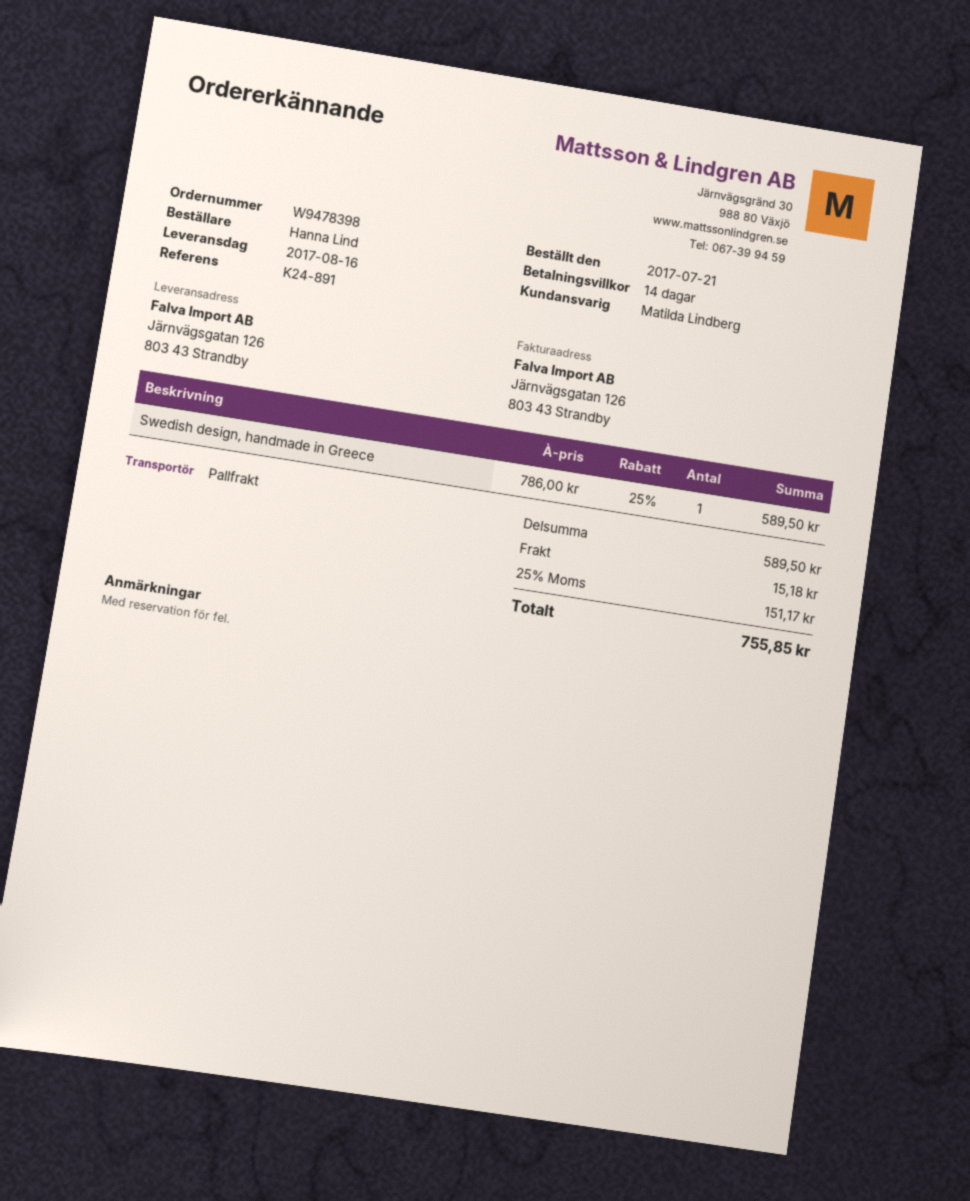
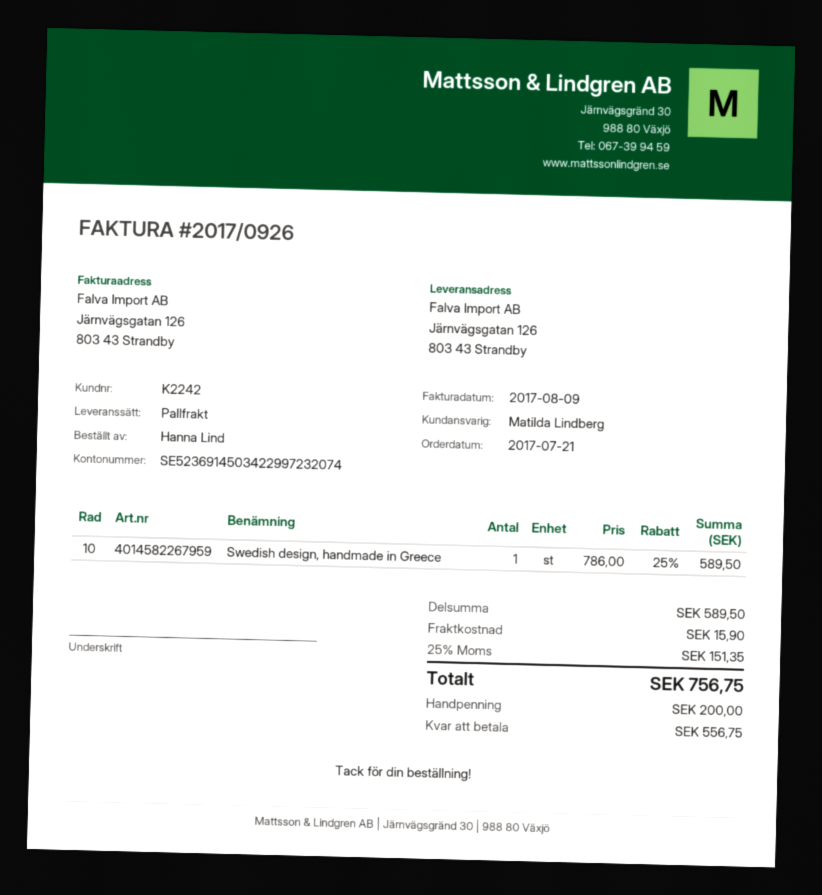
shipping: 15.18 -> 15.90
tax: 25% = 151.17 -> 25% = 151.35
total: 755.85 -> 756.75

